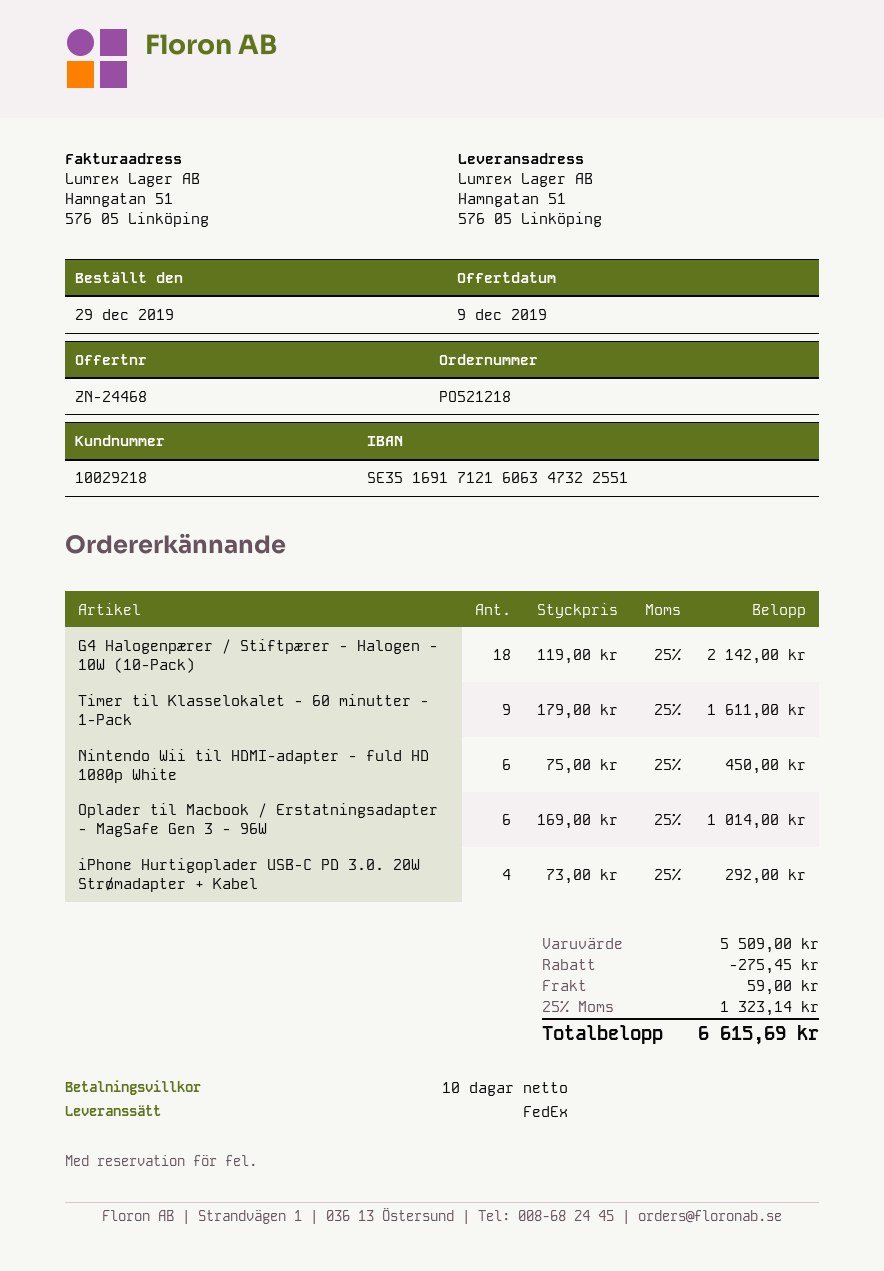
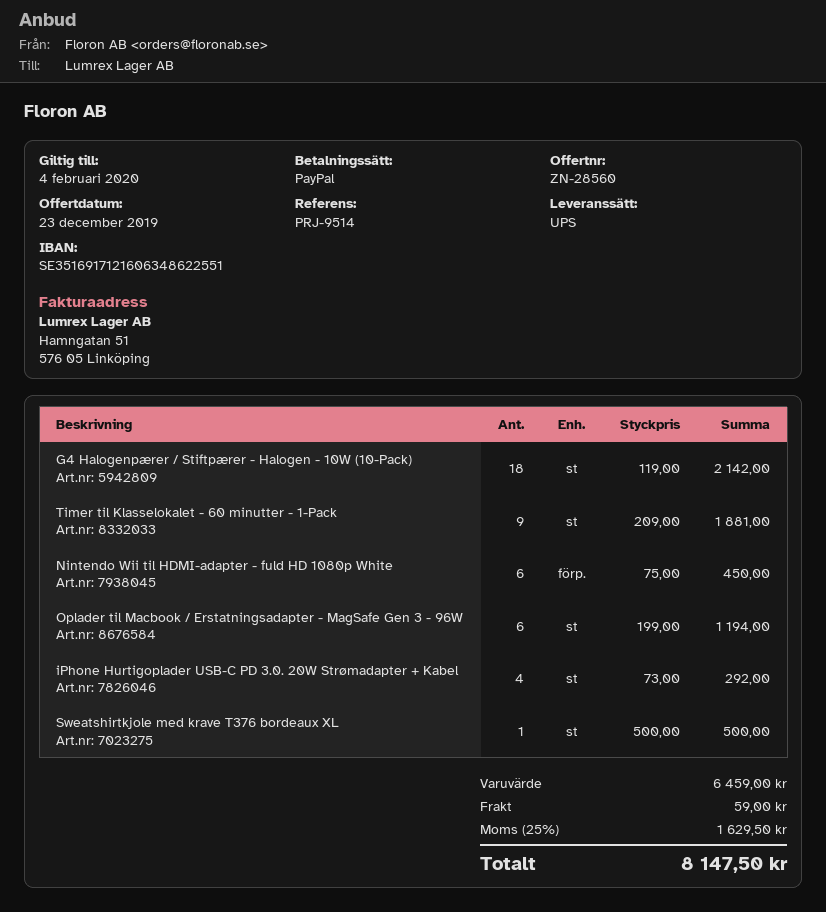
quote number: ZN-24468 -> ZN-28560
quote date: 2019-12-09 -> 2019-12-23
bank account: SE3516917121606347322551 -> SE3516917121606348622551
shipping method: FedEx -> UPS
Timer til Klasselokalet - 60 minutter - 1-Pack: 9 x 179.00 = 1611.00 -> 9 x 209.00 = 1881.00
Oplader til Macbook / Erstatningsadapter - MagSafe Gen 3 - 96W: 6 x 169.00 = 1014.00 -> 6 x 199.00 = 1194.00
Sweatshirtkjole med krave T376 bordeaux XL: none -> 1 x 500.00 = 500.00
subtotal: 5509.00 -> 6459.00
discount: 275.45 -> none
tax: 25% = 1323.14 -> 25% = 1629.50
total: 6615.69 -> 8147.50

